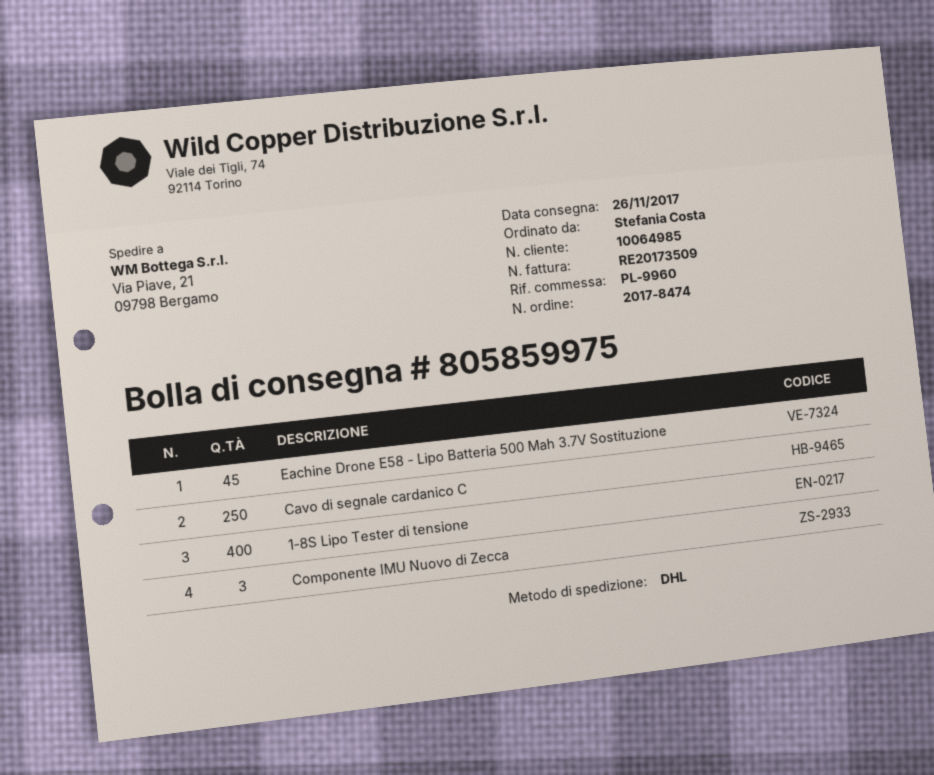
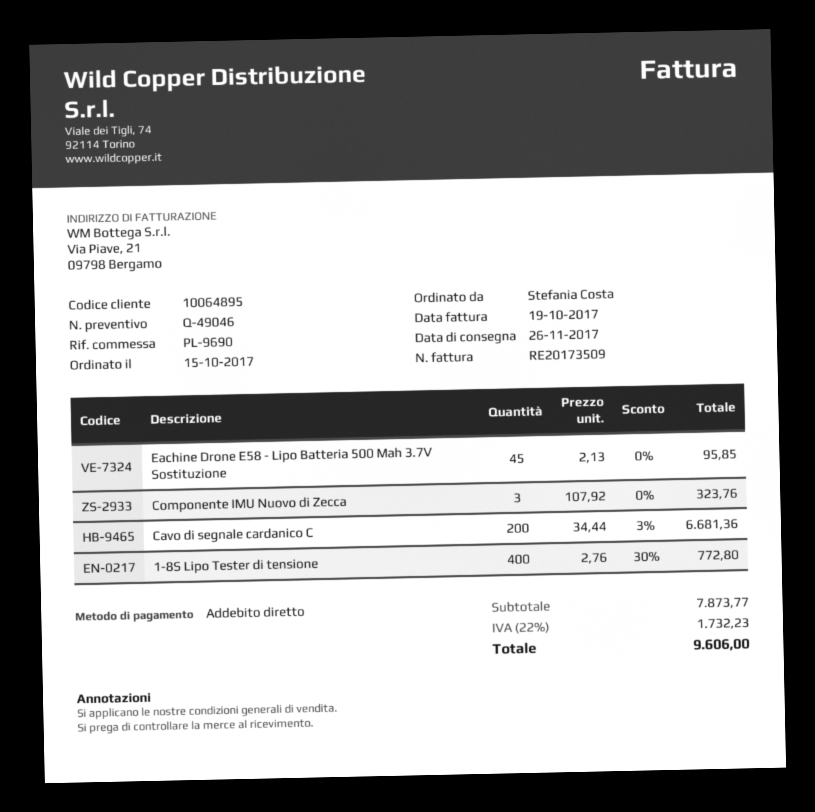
customer number: 10064985 -> 10064895
reference: PL-9960 -> PL-9690
Cavo di segnale cardanico C: 250 -> 200

